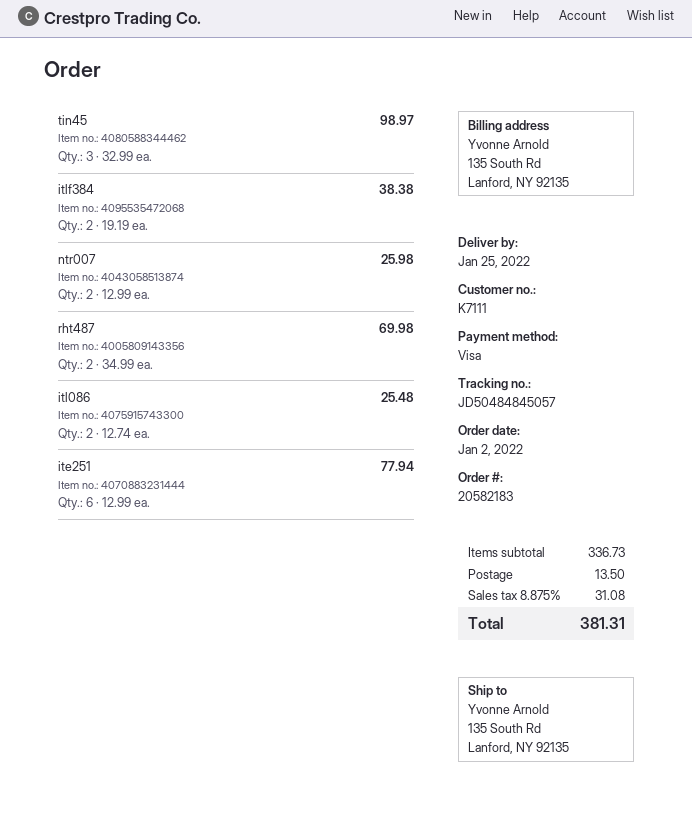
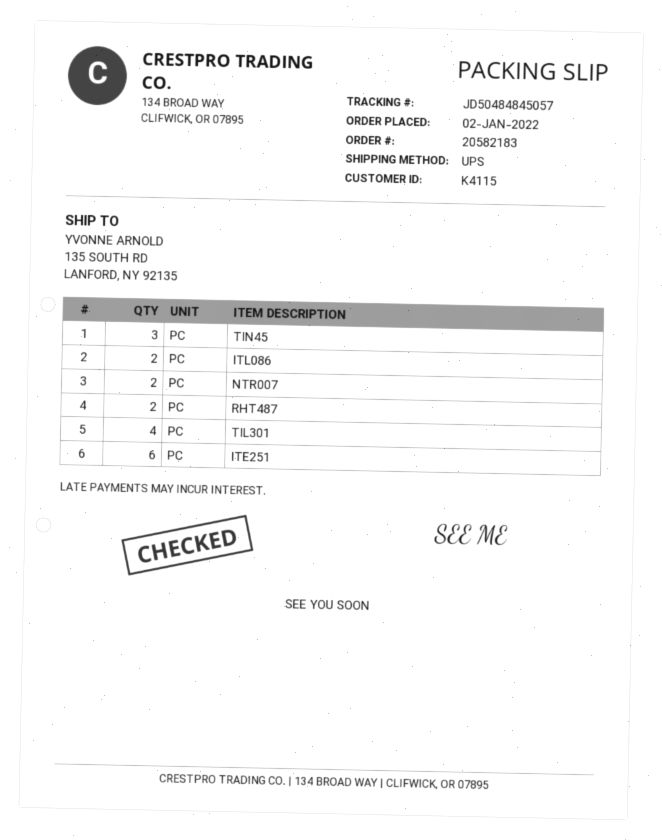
customer number: K7111 -> K4115
itlf384: 2 -> none
TIL301: none -> 4

